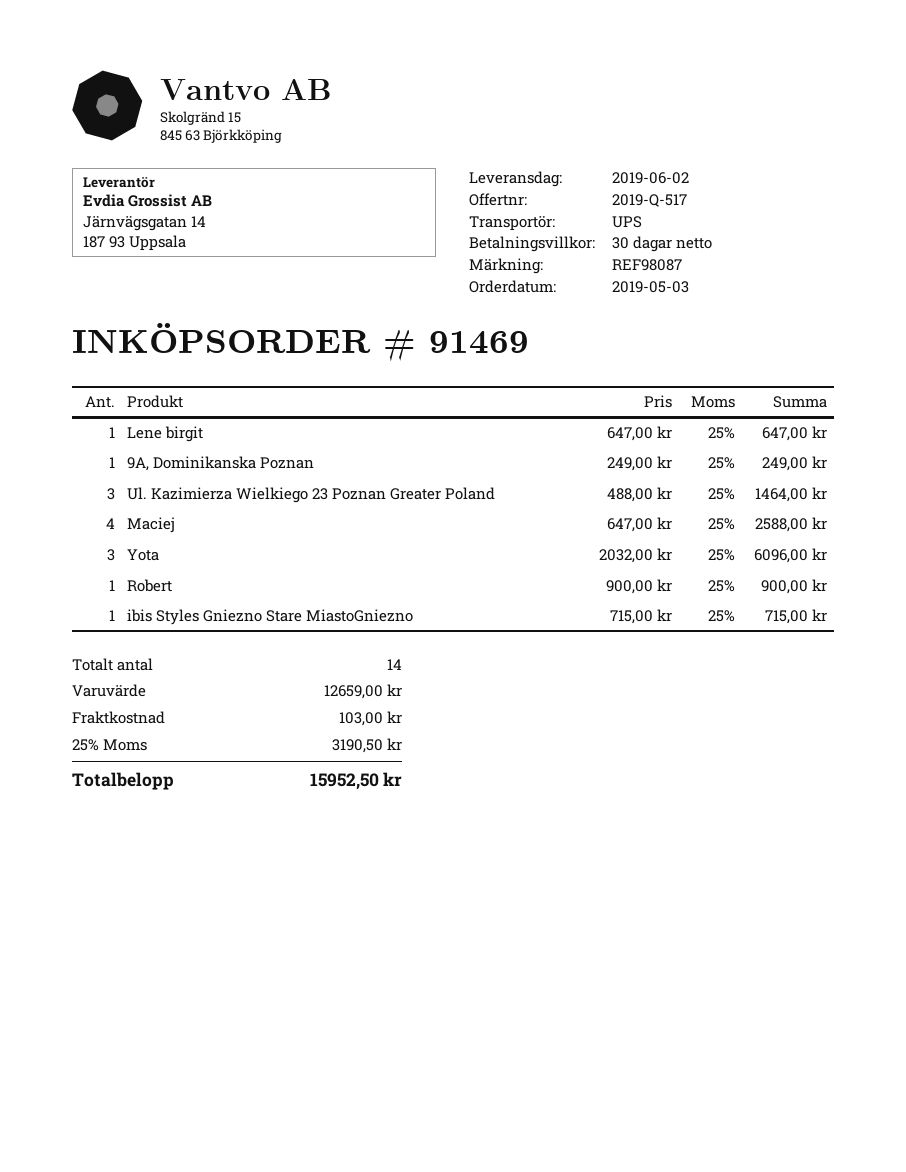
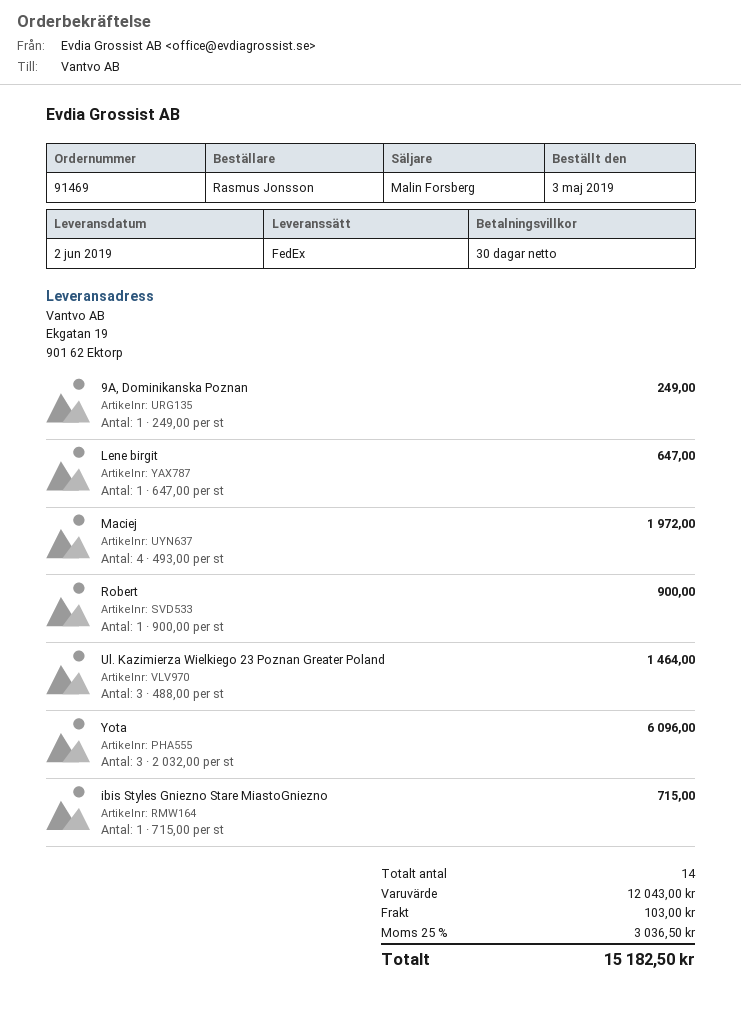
shipping method: UPS -> FedEx
Maciej: 4 x 647.00 = 2588.00 -> 4 x 493.00 = 1972.00
subtotal: 12659.00 -> 12043.00
tax: 25% = 3190.50 -> 25% = 3036.50
total: 15952.50 -> 15182.50

